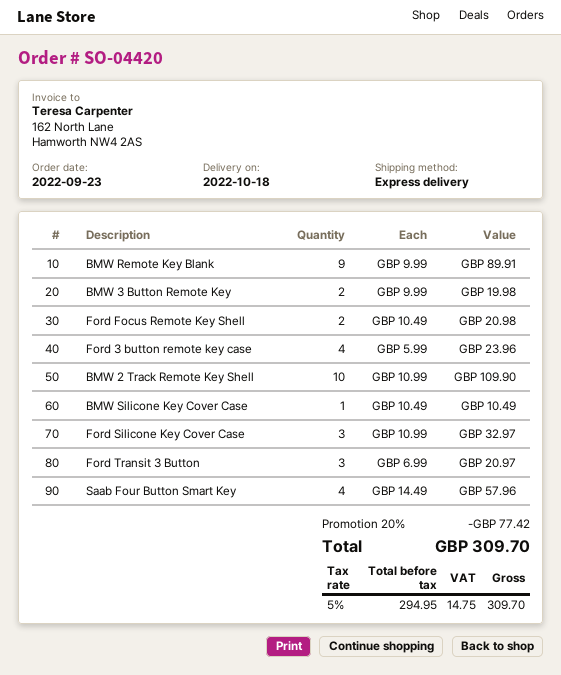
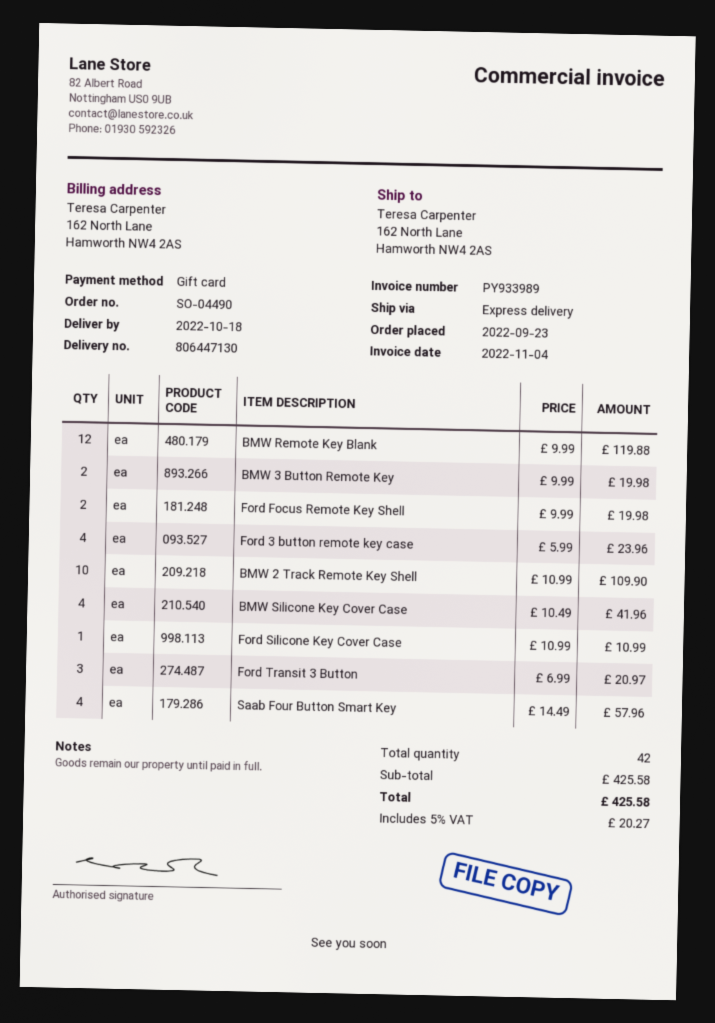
order number: SO-04420 -> SO-04490
BMW Remote Key Blank: 9 x 9.99 = 89.91 -> 12 x 9.99 = 119.88
Ford Focus Remote Key Shell: 2 x 10.49 = 20.98 -> 2 x 9.99 = 19.98
BMW Silicone Key Cover Case: 1 x 10.49 = 10.49 -> 4 x 10.49 = 41.96
Ford Silicone Key Cover Case: 3 x 10.99 = 32.97 -> 1 x 10.99 = 10.99
discount: 20% = 77.42 -> none
tax: 5% = 14.75 -> 5% = 20.27
total: 309.70 -> 425.58

